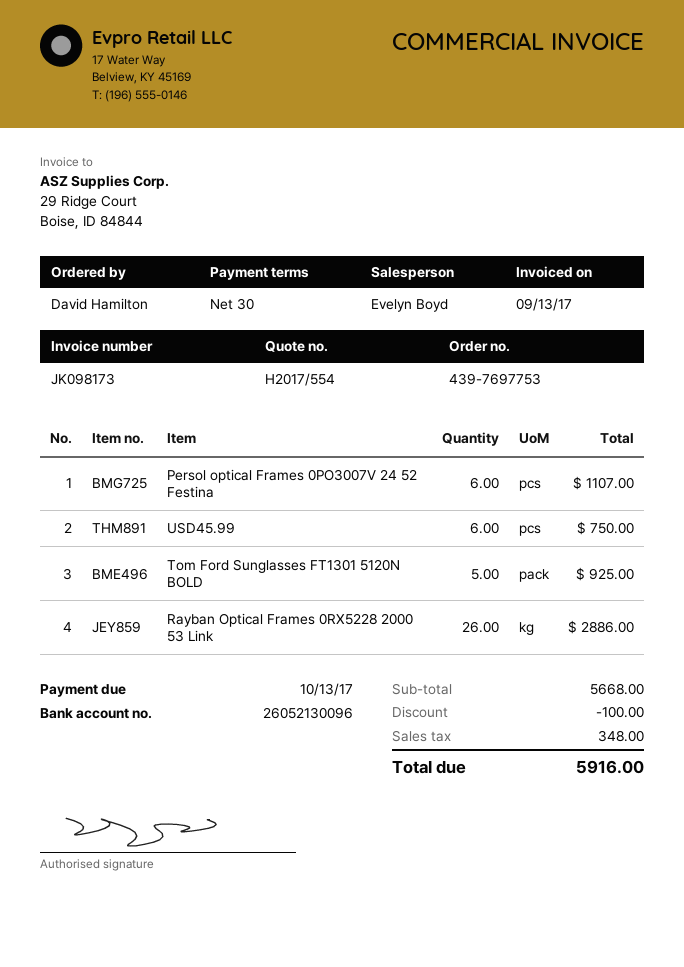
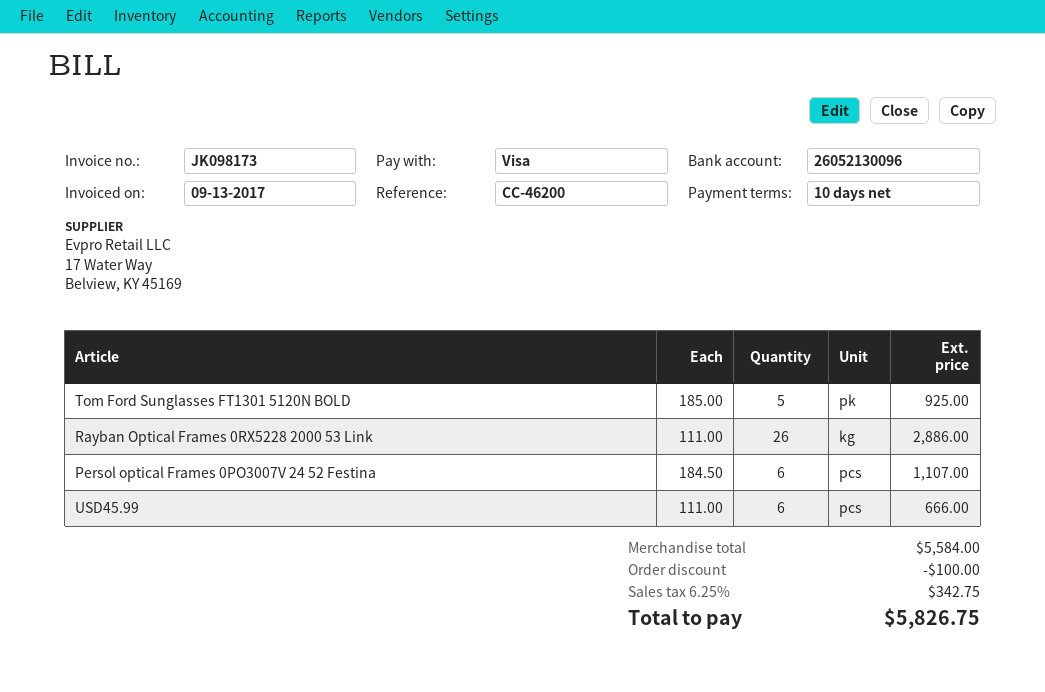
payment terms: 30 days -> 10 days
USD45.99: 6 for 750.00 -> 6 for 666.00
subtotal: 5668.00 -> 5584.00
tax: 348.00 -> 342.75
total: 5916.00 -> 5826.75

